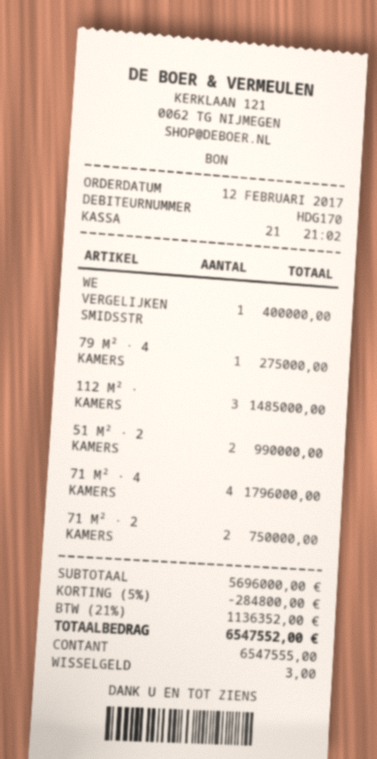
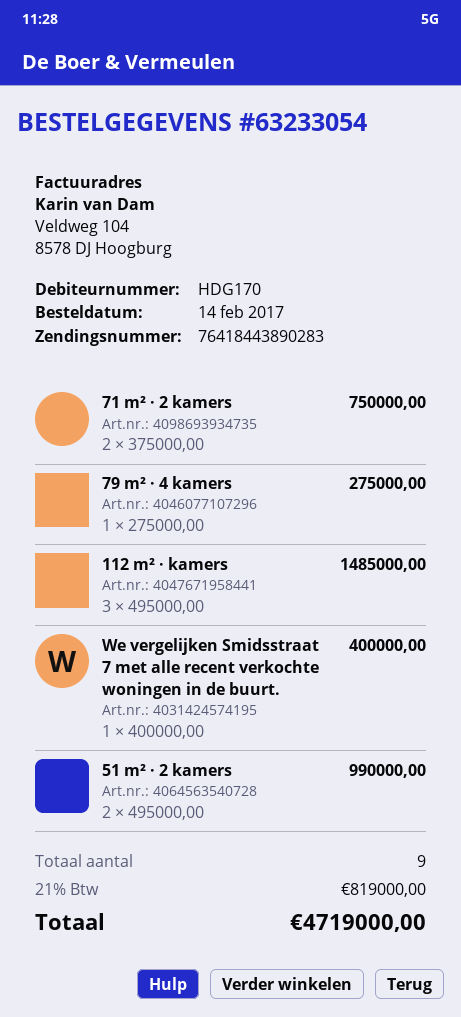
order date: 2017-02-12 -> 2017-02-14
71 M² · 4 KAMERS: 4 for 1796000.00 -> none
discount: 5% = 284800.00 -> none
tax: 21% = 1136352.00 -> 21% = 819000.00
total: 6547552.00 -> 4719000.00

